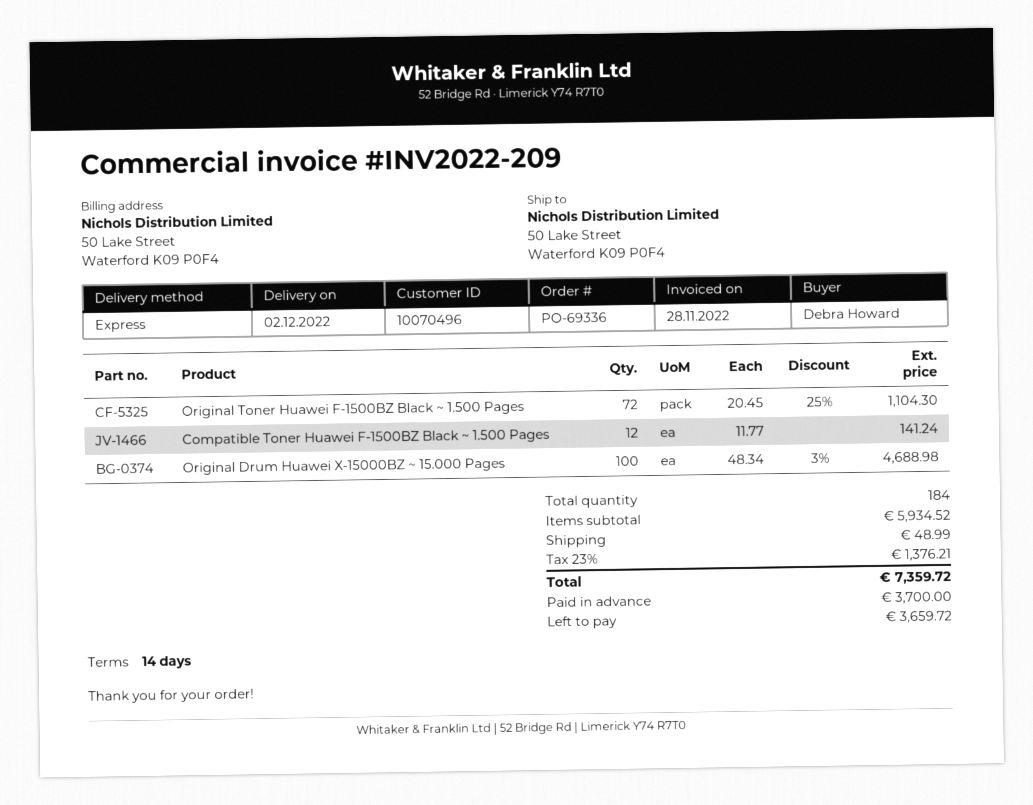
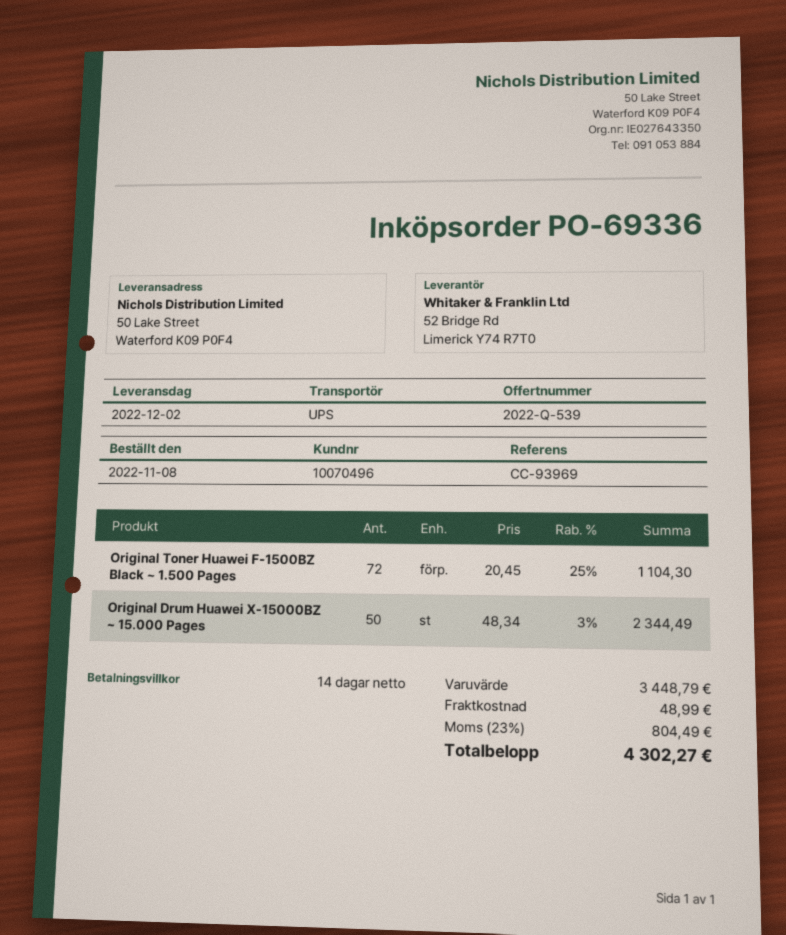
shipping method: express -> UPS
Compatible Toner Huawei F-1500BZ Black ~ 1.500 Pages: 12 x 11.77 = 141.24 -> none
Original Drum Huawei X-15000BZ ~ 15.000 Pages: 100 x 48.34 - 3% = 4688.98 -> 50 x 48.34 - 3% = 2344.49
subtotal: 5934.52 -> 3448.79
tax: 23% = 1376.21 -> 23% = 804.49
total: 7359.72 -> 4302.27

